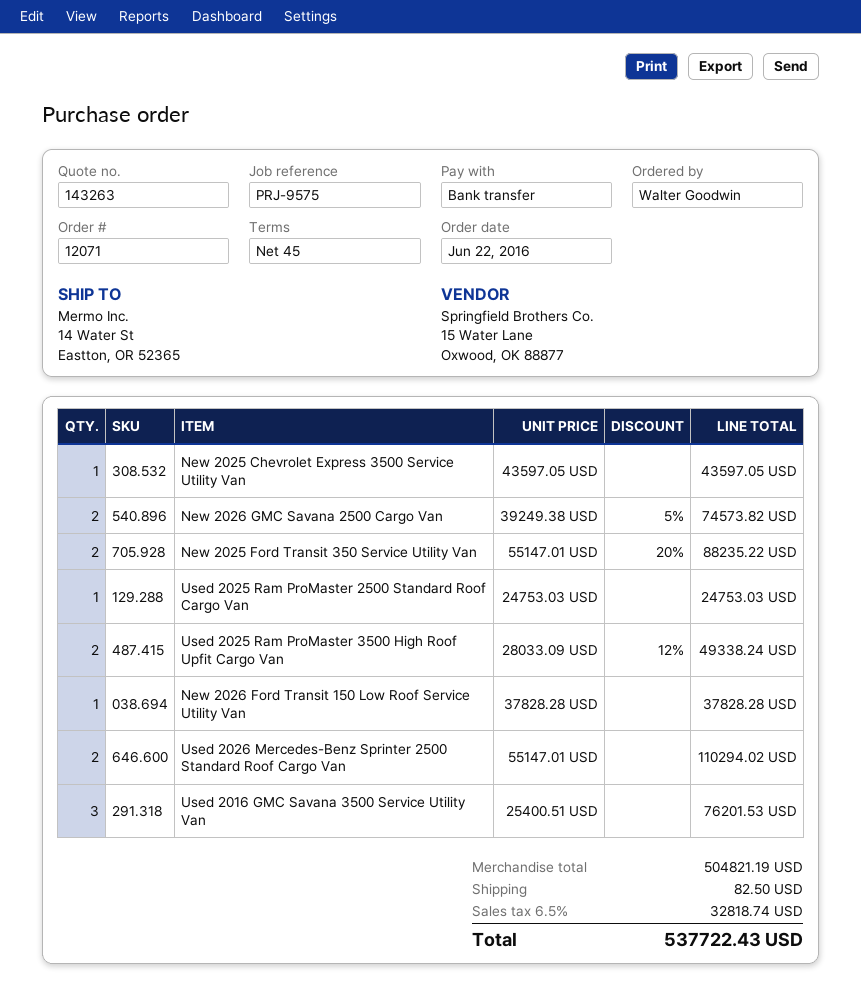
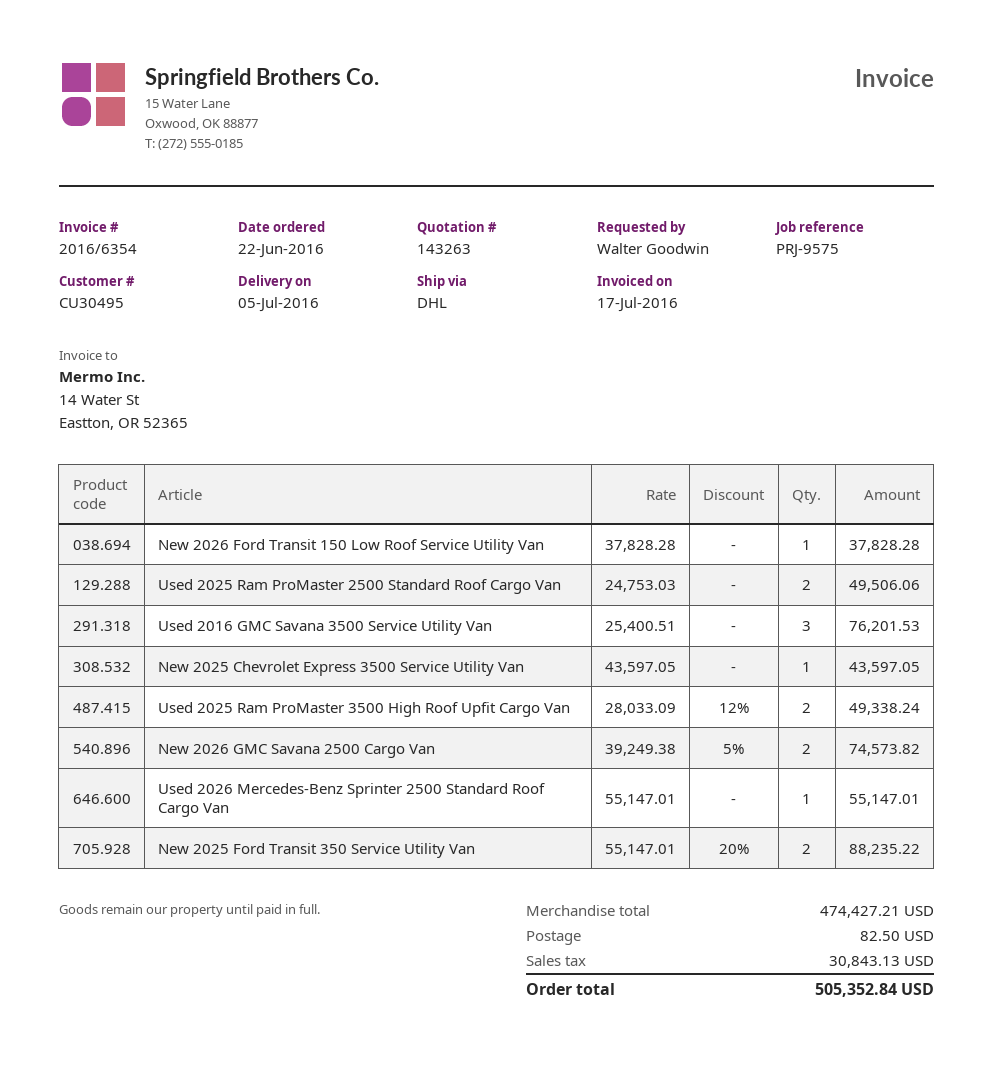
Used 2025 Ram ProMaster 2500 Standard Roof Cargo Van: 1 x 24753.03 = 24753.03 -> 2 x 24753.03 = 49506.06
Used 2026 Mercedes-Benz Sprinter 2500 Standard Roof Cargo Van: 2 x 55147.01 = 110294.02 -> 1 x 55147.01 = 55147.01
subtotal: 504821.19 -> 474427.21
tax: 32818.74 -> 30843.13
total: 537722.43 -> 505352.84

